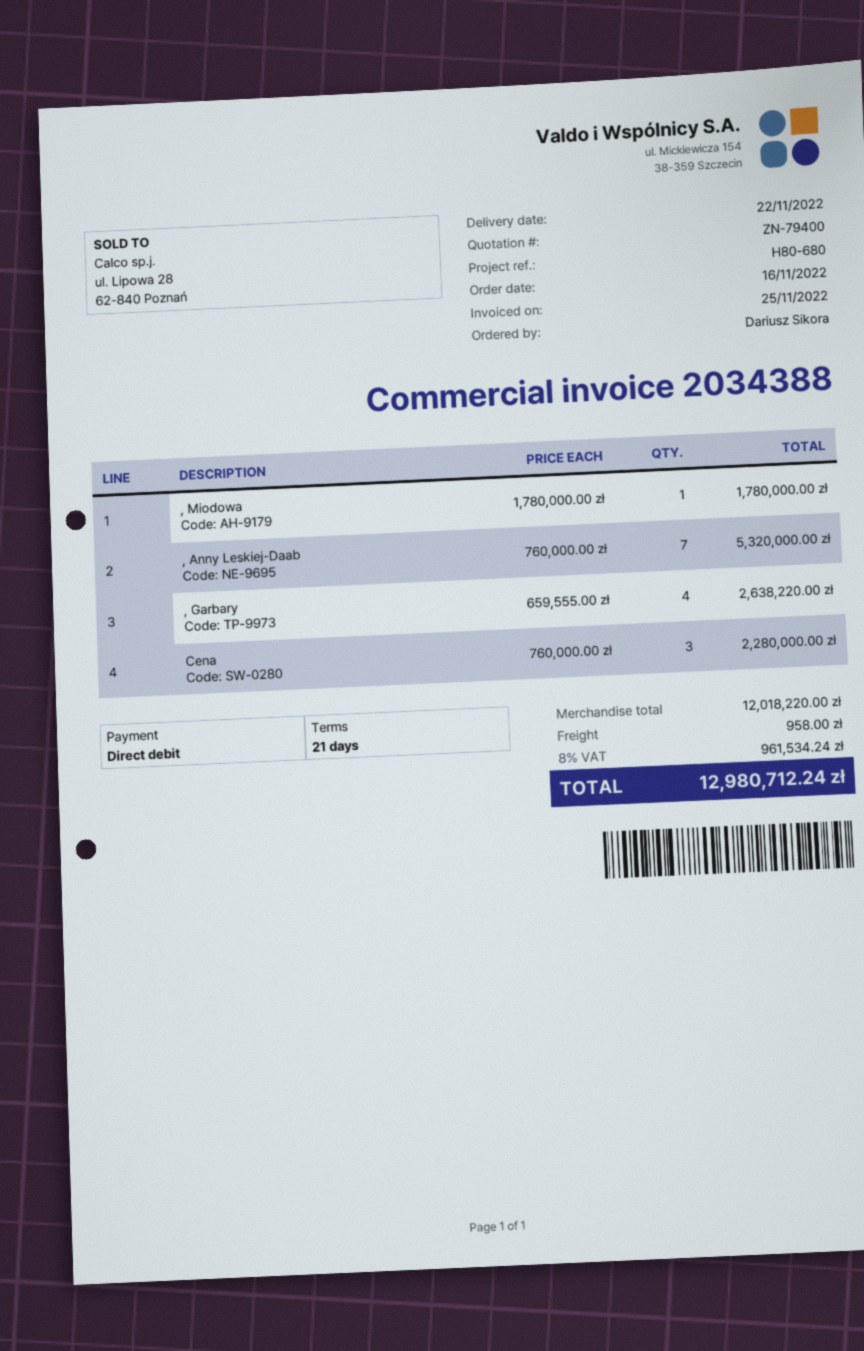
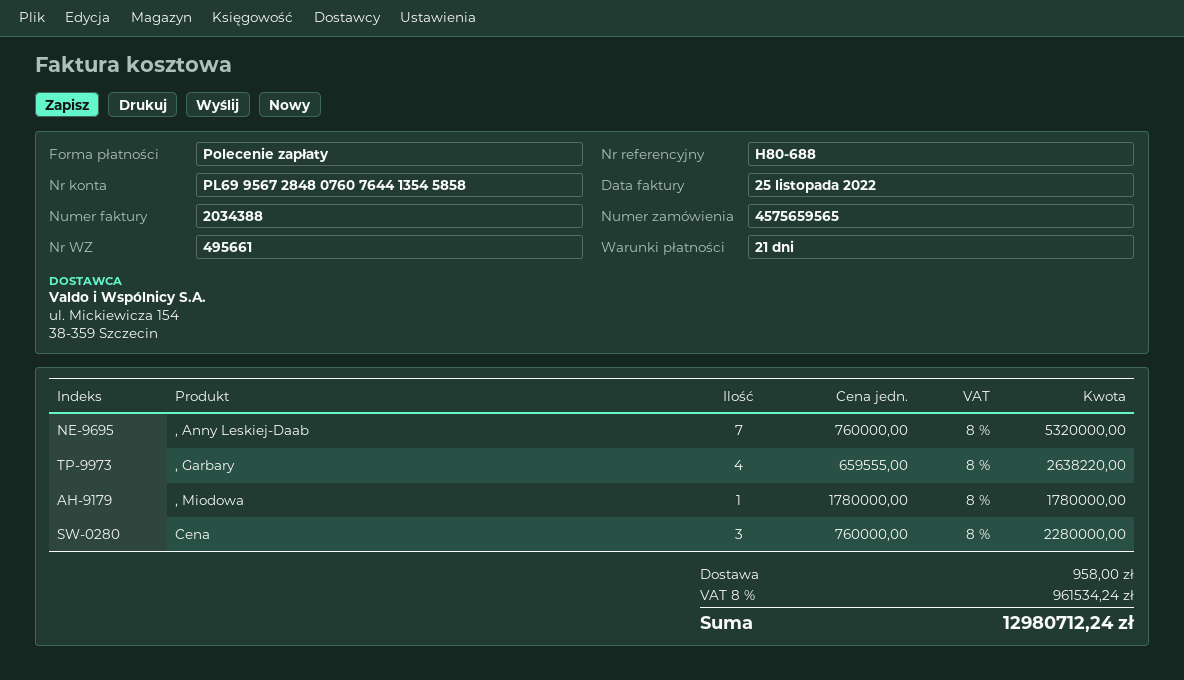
reference: H80-680 -> H80-688

